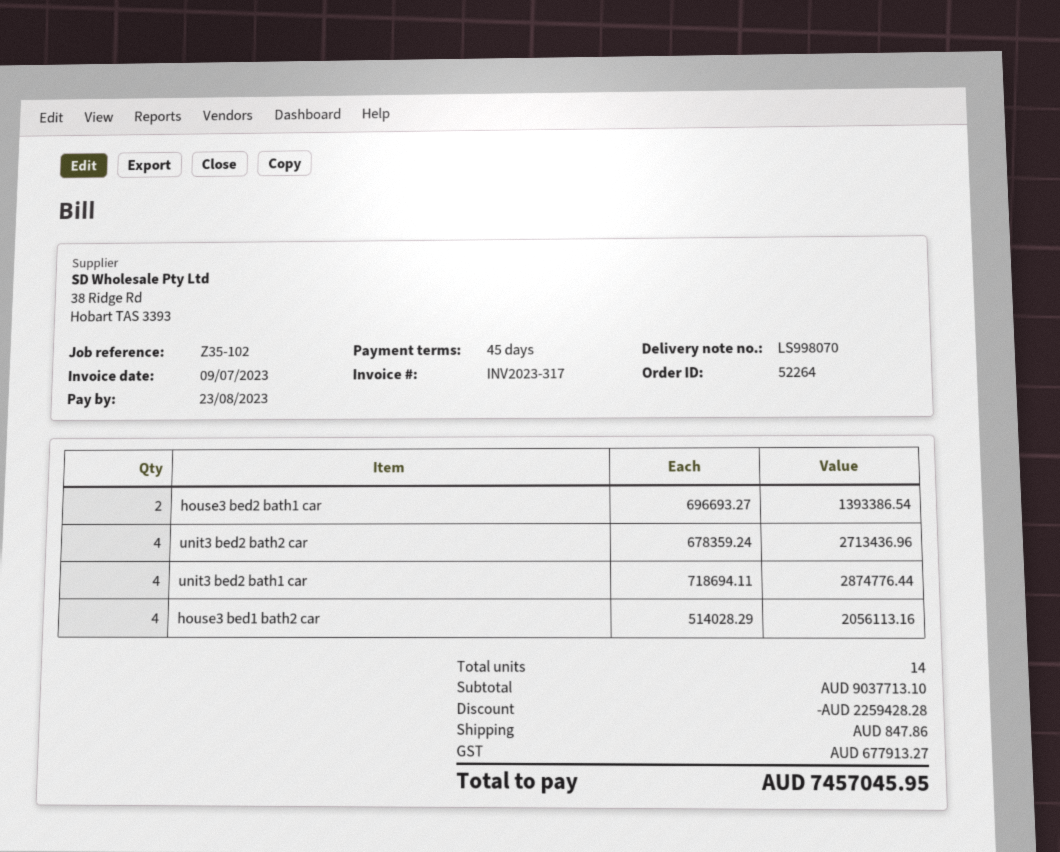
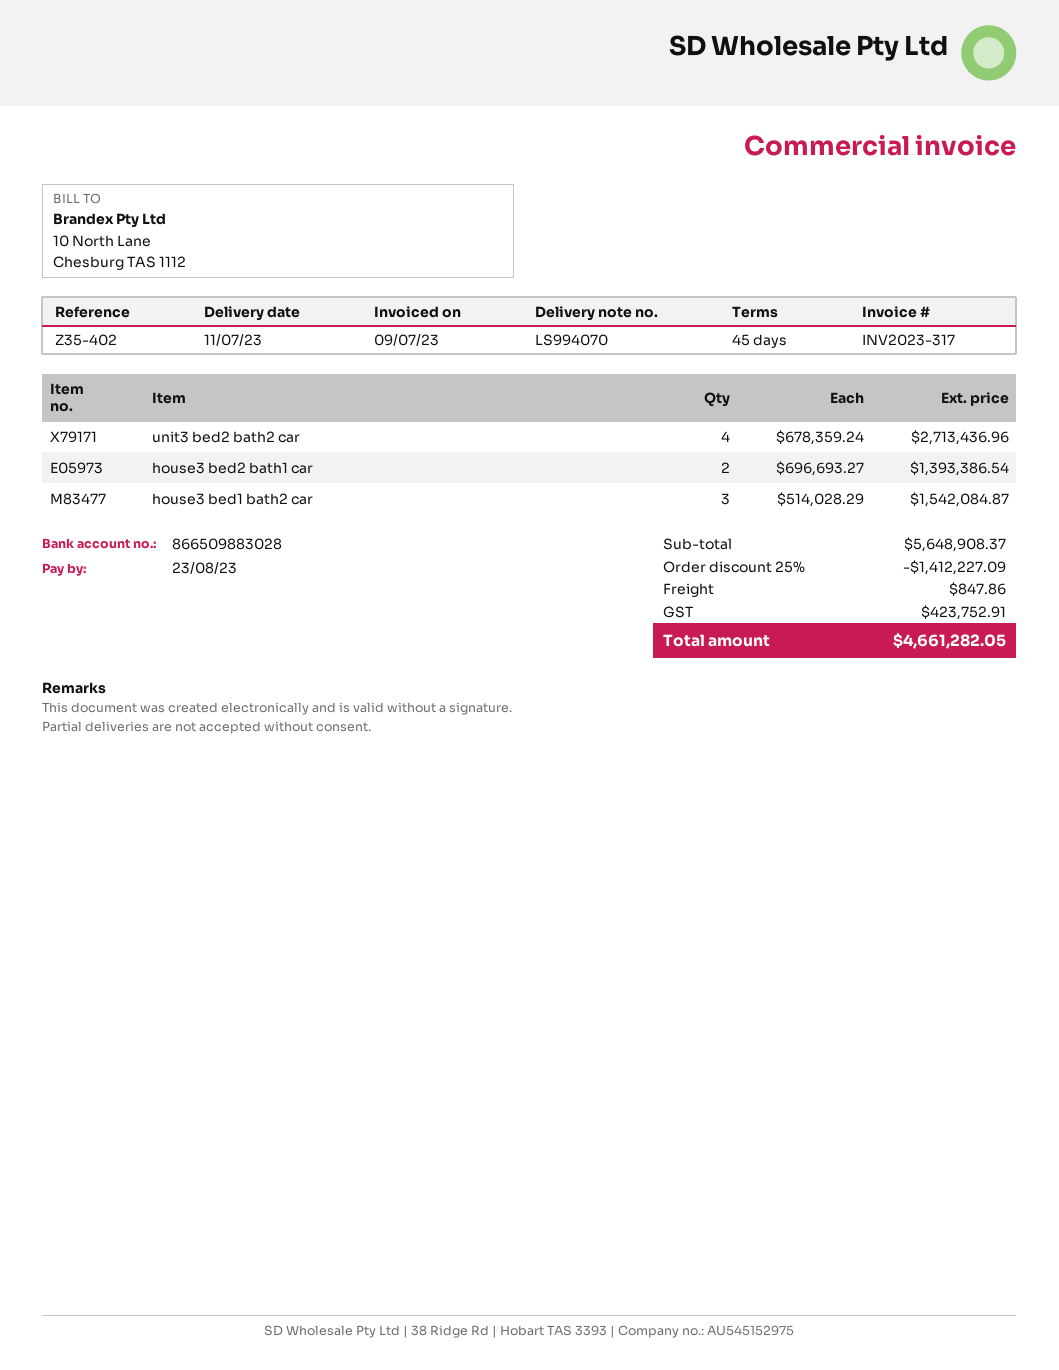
delivery note number: LS998070 -> LS994070
reference: Z35-102 -> Z35-402
unit3 bed2 bath1 car: 4 x 718694.11 = 2874776.44 -> none
house3 bed1 bath2 car: 4 x 514028.29 = 2056113.16 -> 3 x 514028.29 = 1542084.87
subtotal: 9037713.10 -> 5648908.37
discount: 2259428.28 -> 1412227.09
tax: 677913.27 -> 423752.91
total: 7457045.95 -> 4661282.05

